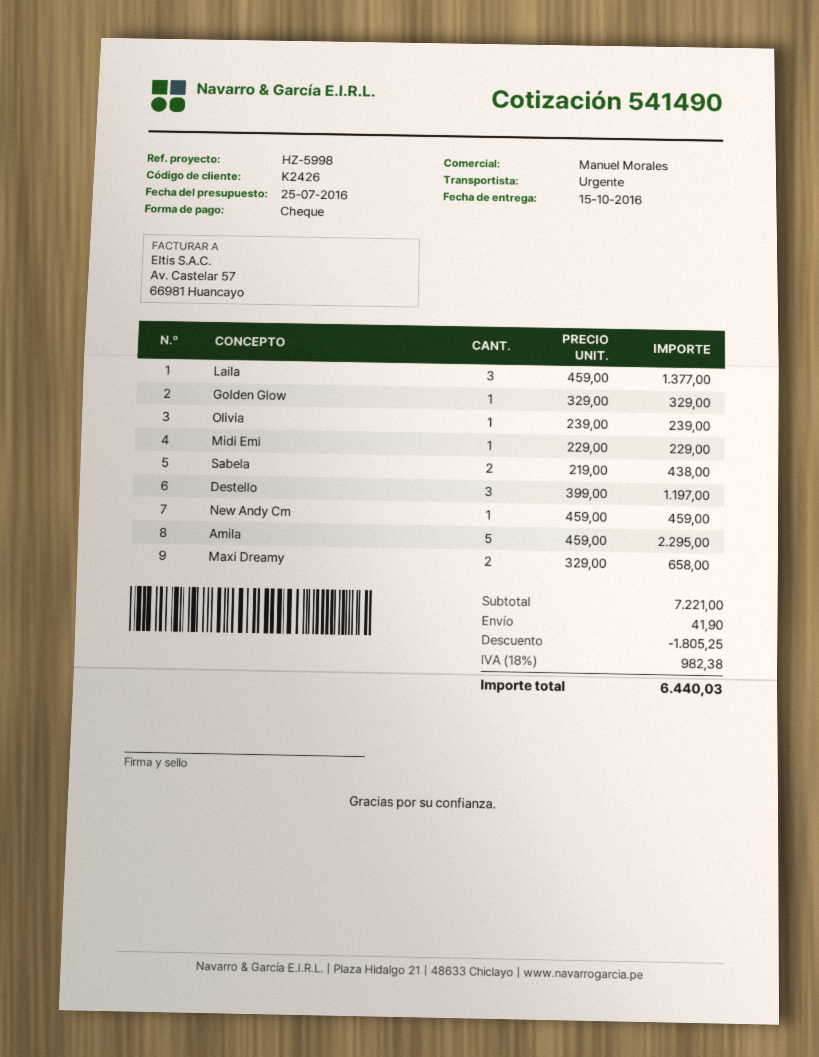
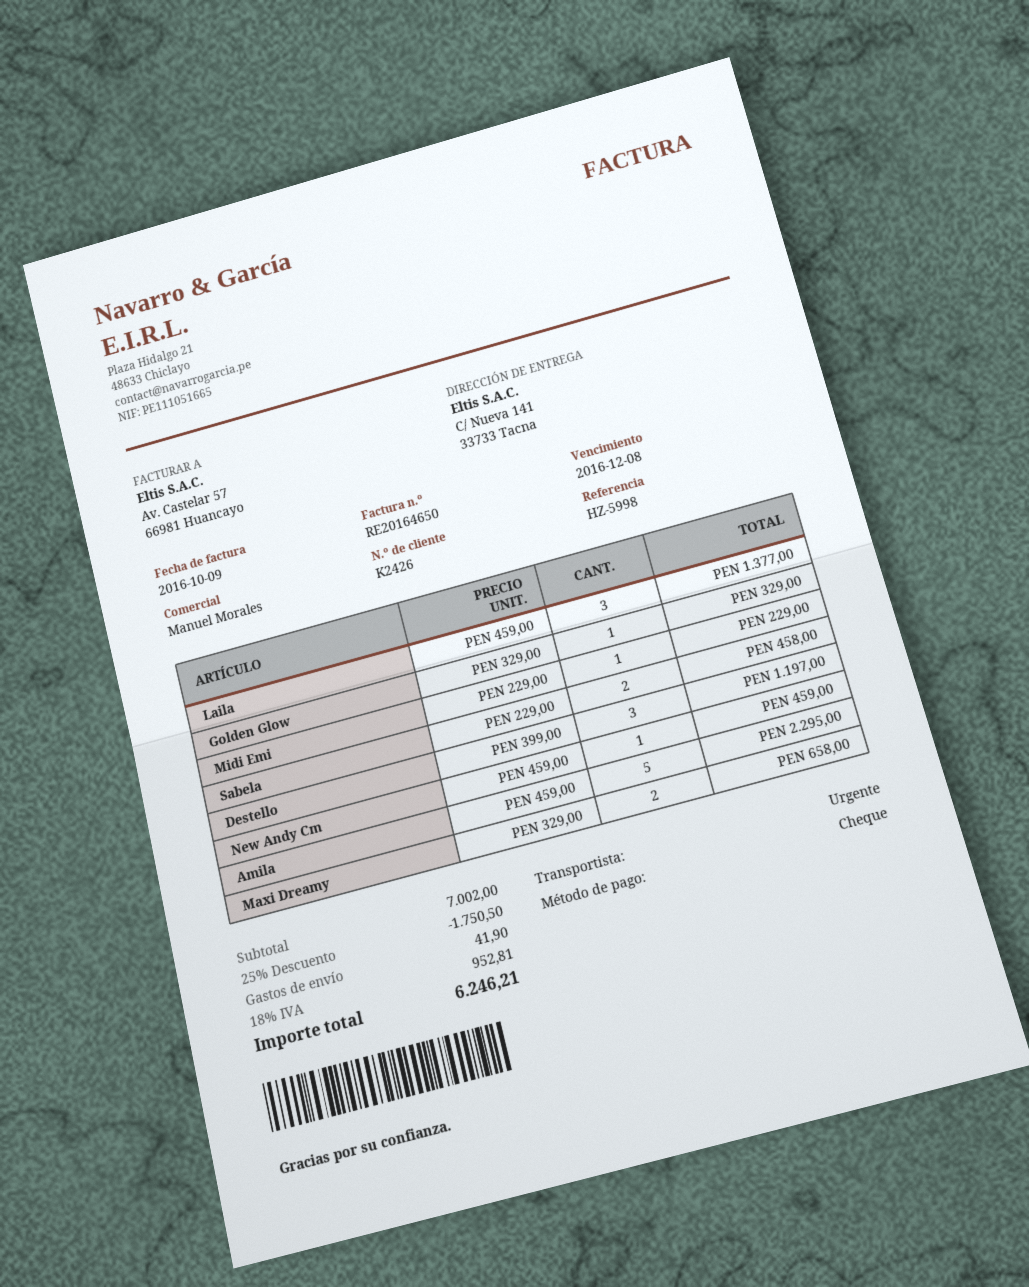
Olivia: 1 x 239.00 = 239.00 -> none
Sabela: 2 x 219.00 = 438.00 -> 2 x 229.00 = 458.00
subtotal: 7221.00 -> 7002.00
discount: 1805.25 -> 1750.50
tax: 18% = 982.38 -> 18% = 952.81
total: 6440.03 -> 6246.21

